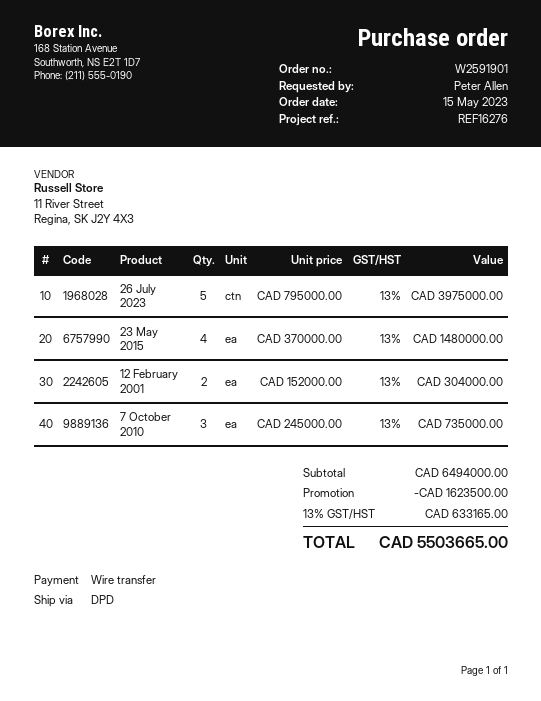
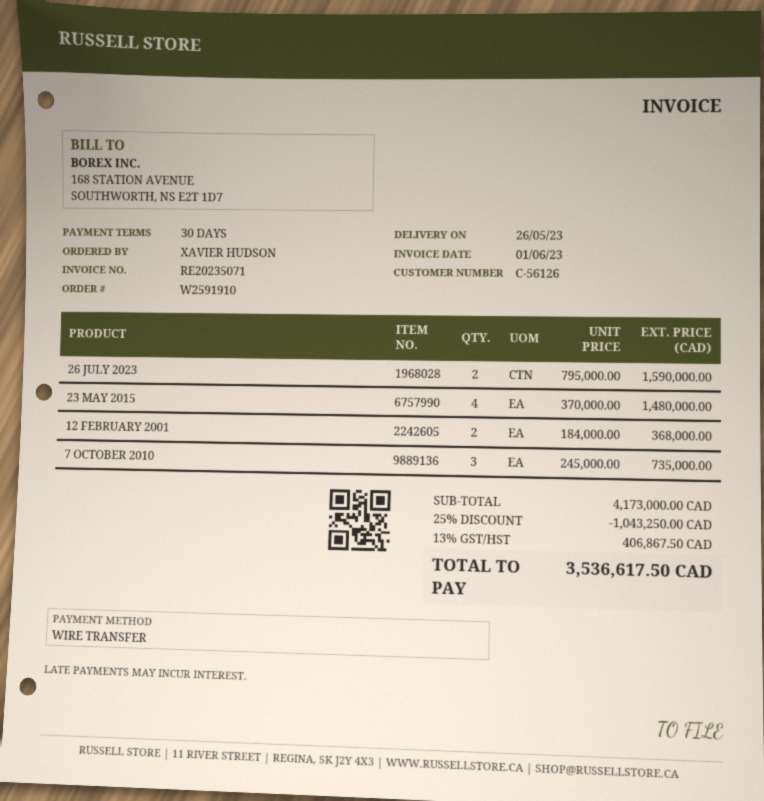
order number: W2591901 -> W2591910
ordered by: Peter Allen -> XAVIER HUDSON
26 July 2023: 5 x 795000.00 = 3975000.00 -> 2 x 795000.00 = 1590000.00
12 February 2001: 2 x 152000.00 = 304000.00 -> 2 x 184000.00 = 368000.00
subtotal: 6494000.00 -> 4173000.00
discount: 1623500.00 -> 1043250.00
tax: 13% = 633165.00 -> 13% = 406867.50
total: 5503665.00 -> 3536617.50

